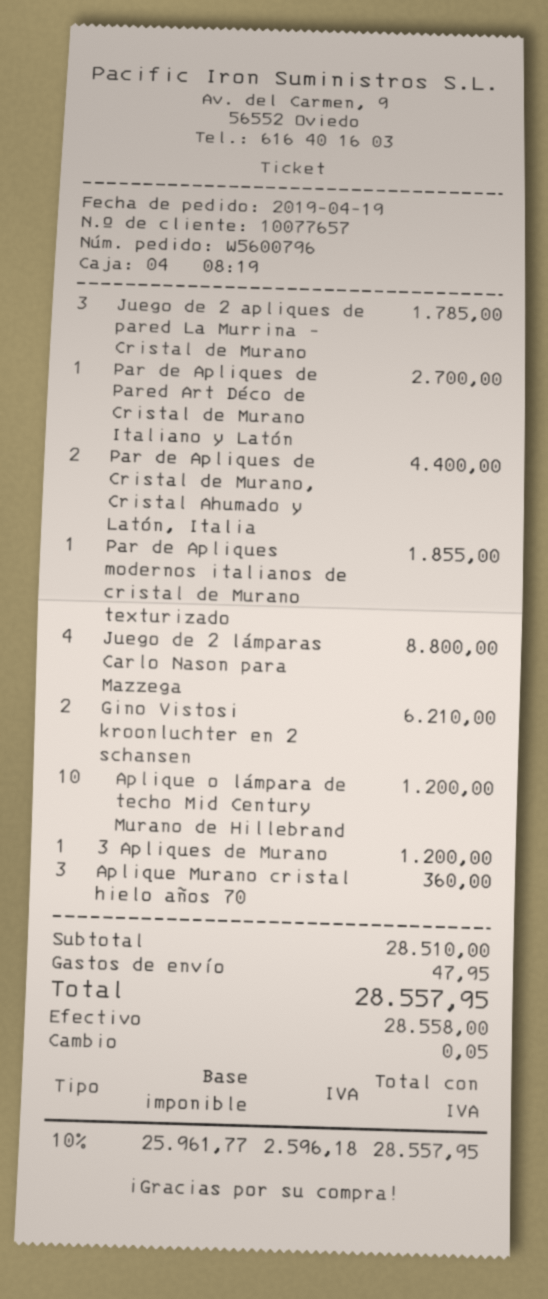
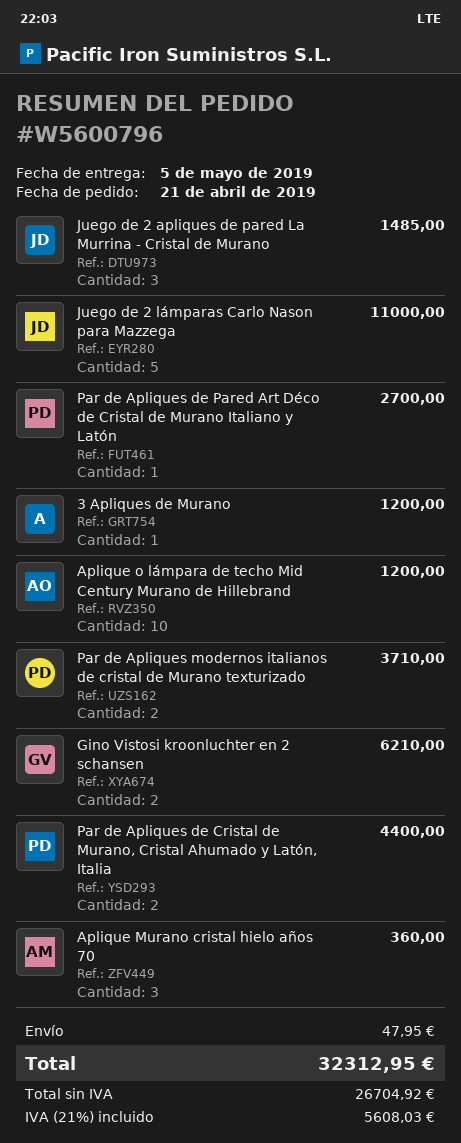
order date: 2019-04-19 -> 2019-04-21
Juego de 2 apliques de pared La Murrina - Cristal de Murano: 3 for 1785.00 -> 3 for 1485.00
Par de Apliques modernos italianos de cristal de Murano texturizado: 1 for 1855.00 -> 2 for 3710.00
Juego de 2 lámparas Carlo Nason para Mazzega: 4 for 8800.00 -> 5 for 11000.00
net: 25961.77 -> 26704.92
tax: 10% = 2596.18 -> 21% = 5608.03
total: 28557.95 -> 32312.95

